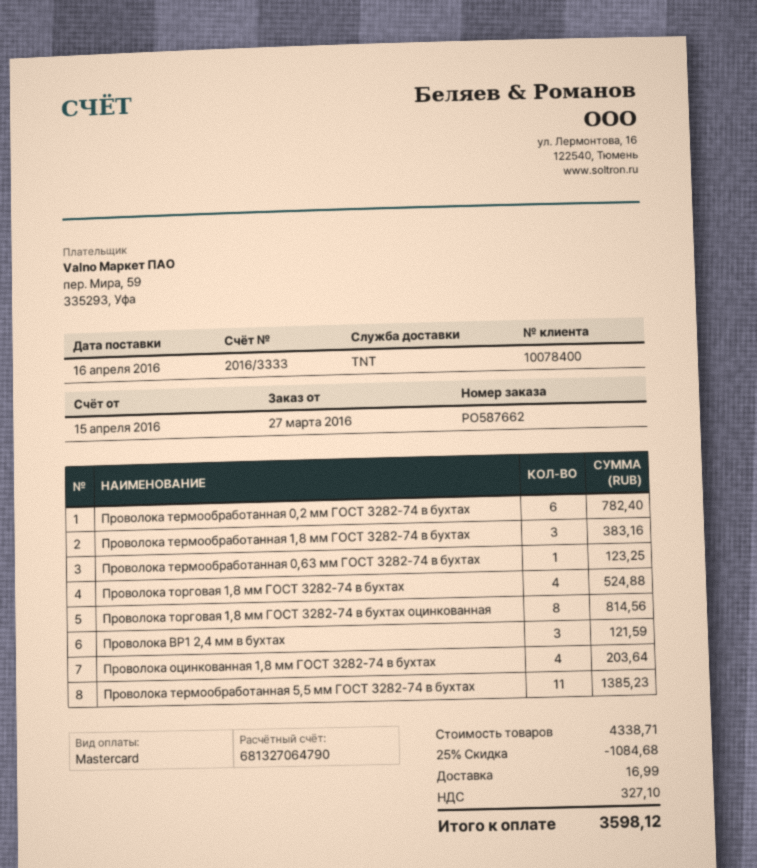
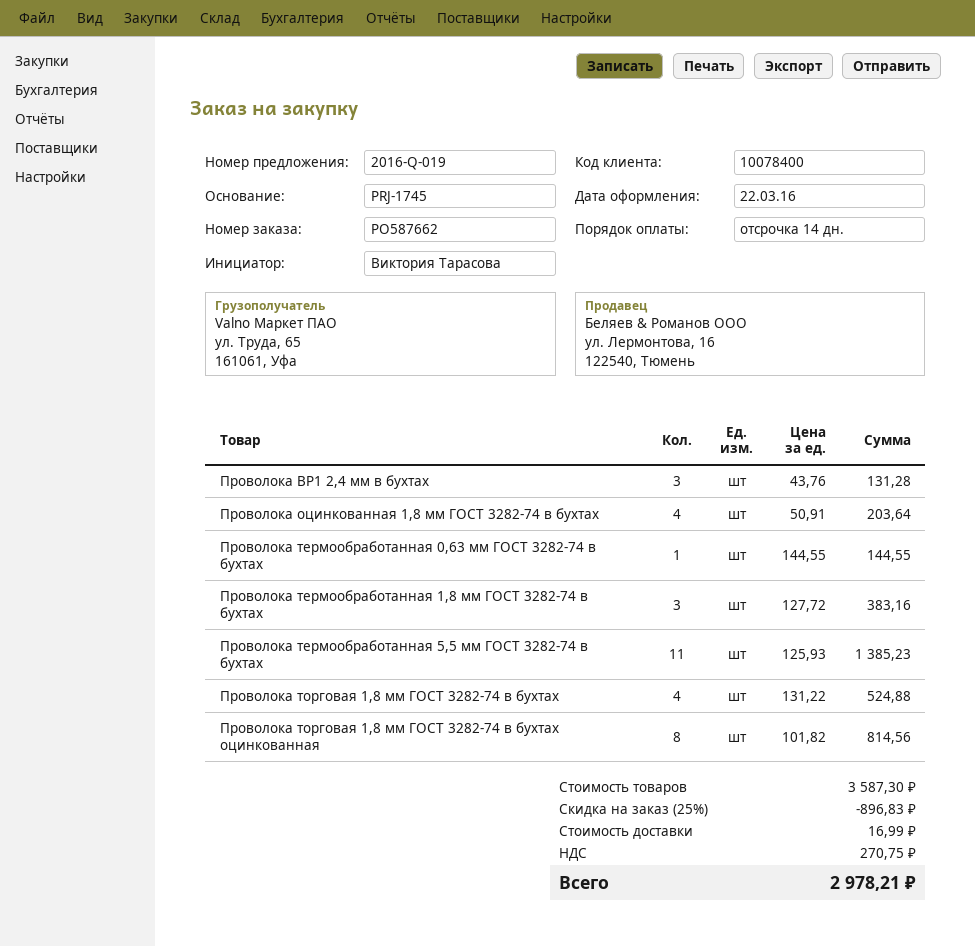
order date: 2016-03-27 -> 2016-03-22
Проволока термообработанная 0,2 мм ГОСТ 3282-74 в бухтах: 6 for 782.40 -> none
Проволока термообработанная 0,63 мм ГОСТ 3282-74 в бухтах: 1 for 123.25 -> 1 for 144.55
Проволока ВР1 2,4 мм в бухтах: 3 for 121.59 -> 3 for 131.28
subtotal: 4338.71 -> 3587.30
discount: 25% = 1084.68 -> 25% = 896.83
tax: 327.10 -> 270.75
total: 3598.12 -> 2978.21

